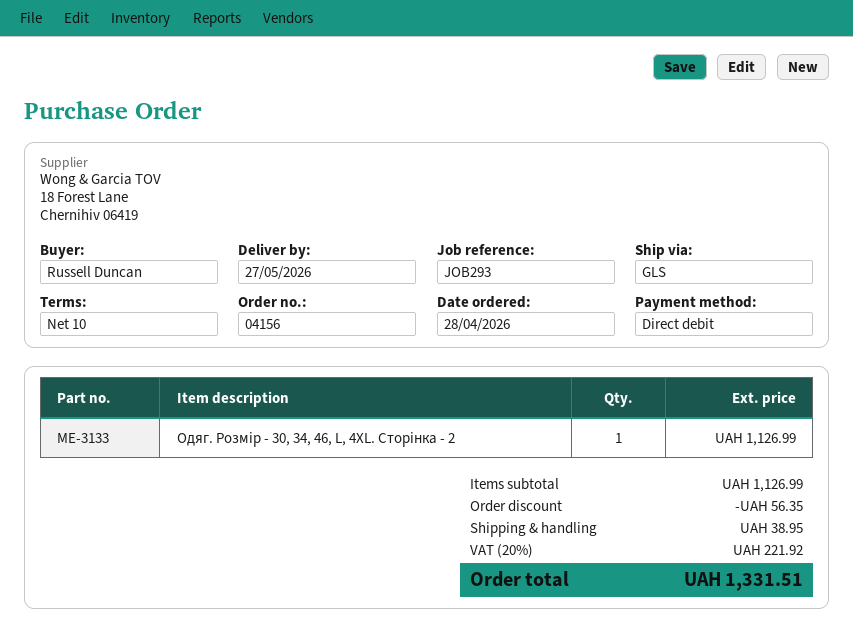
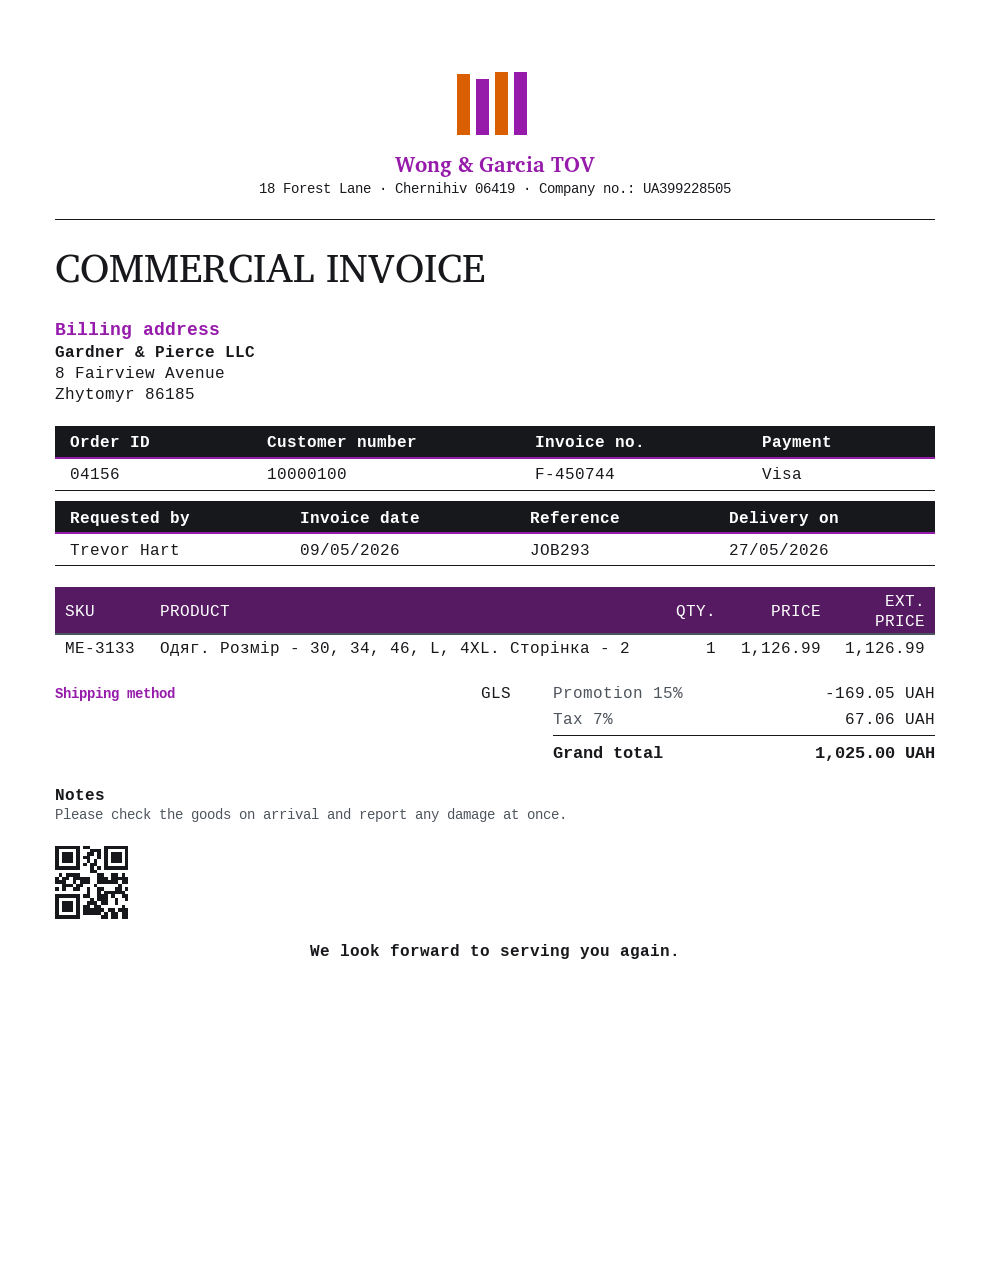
ordered by: Russell Duncan -> Trevor Hart
payment method: direct debit -> Visa
discount: 56.35 -> 169.05
shipping: 38.95 -> none
tax: 20% = 221.92 -> 7% = 67.06
total: 1331.51 -> 1025.00

